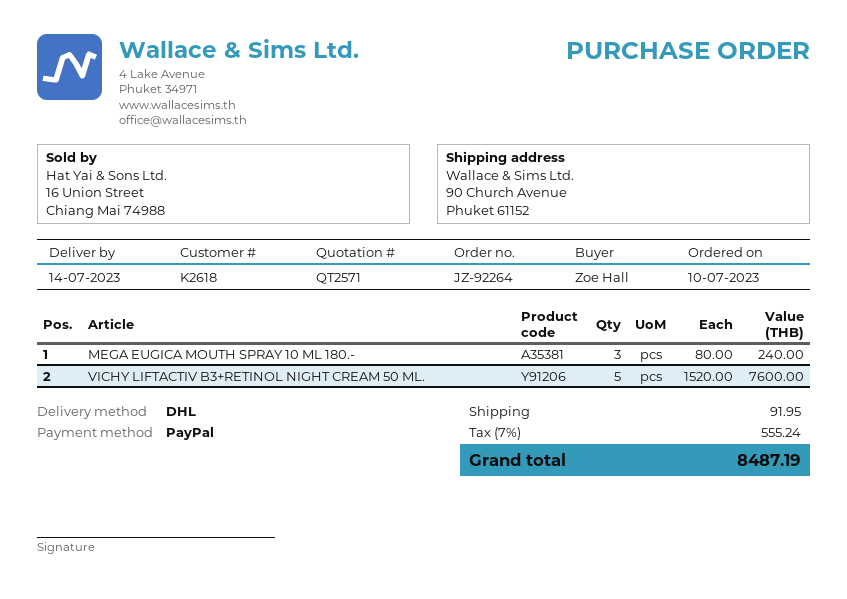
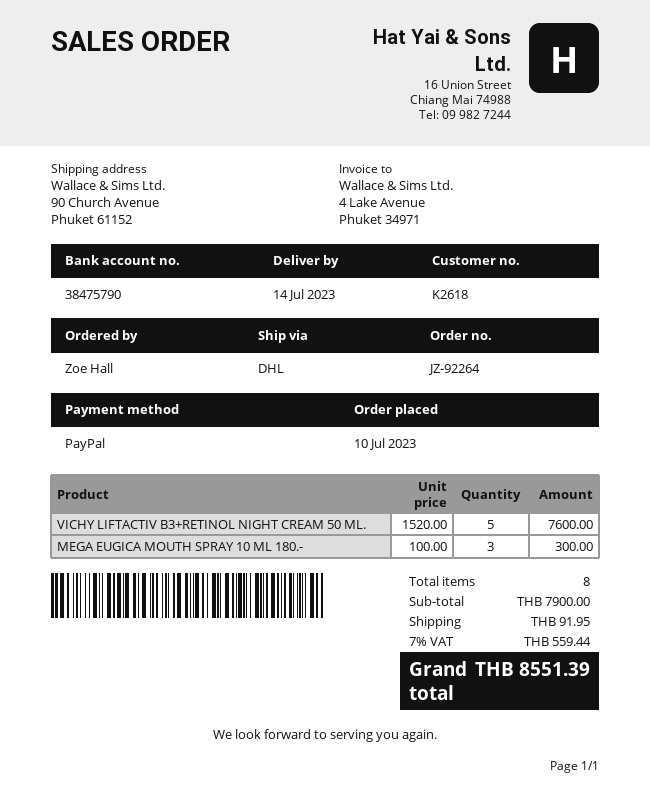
MEGA EUGICA MOUTH SPRAY 10 ML 180.-: 3 x 80.00 = 240.00 -> 3 x 100.00 = 300.00
tax: 7% = 555.24 -> 7% = 559.44
total: 8487.19 -> 8551.39

